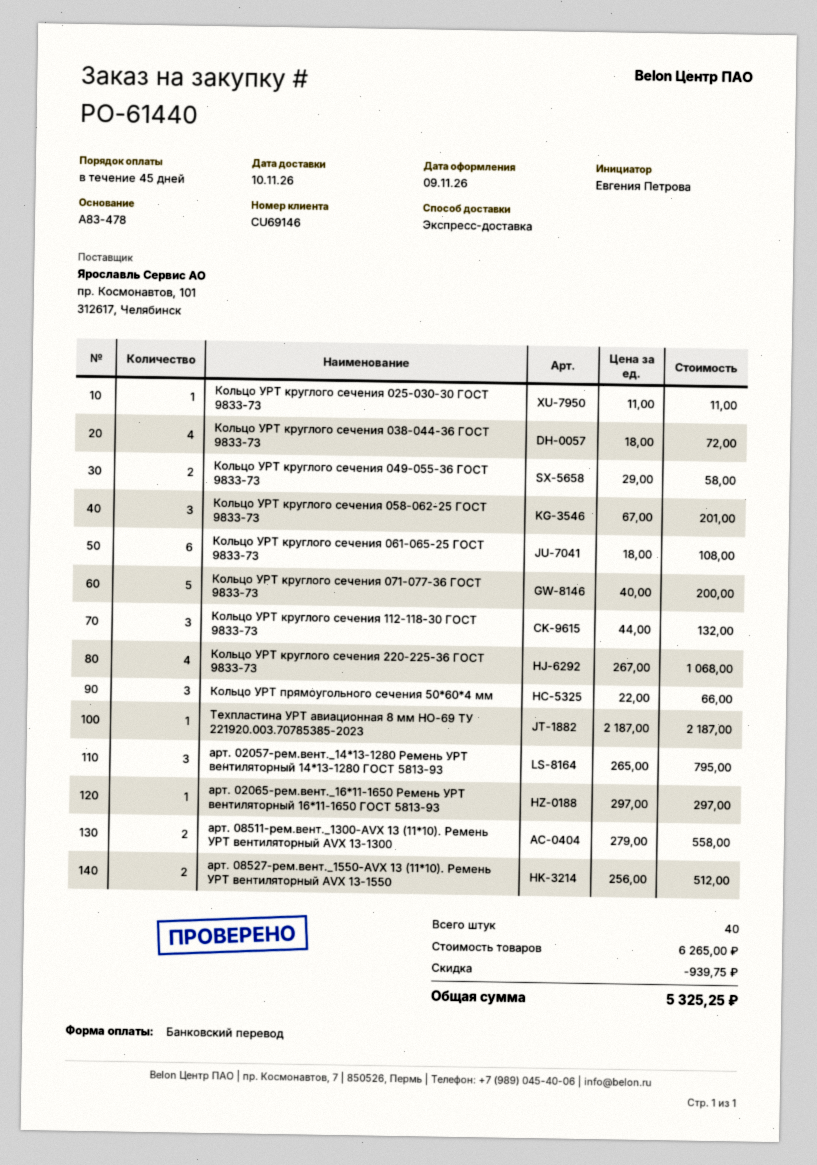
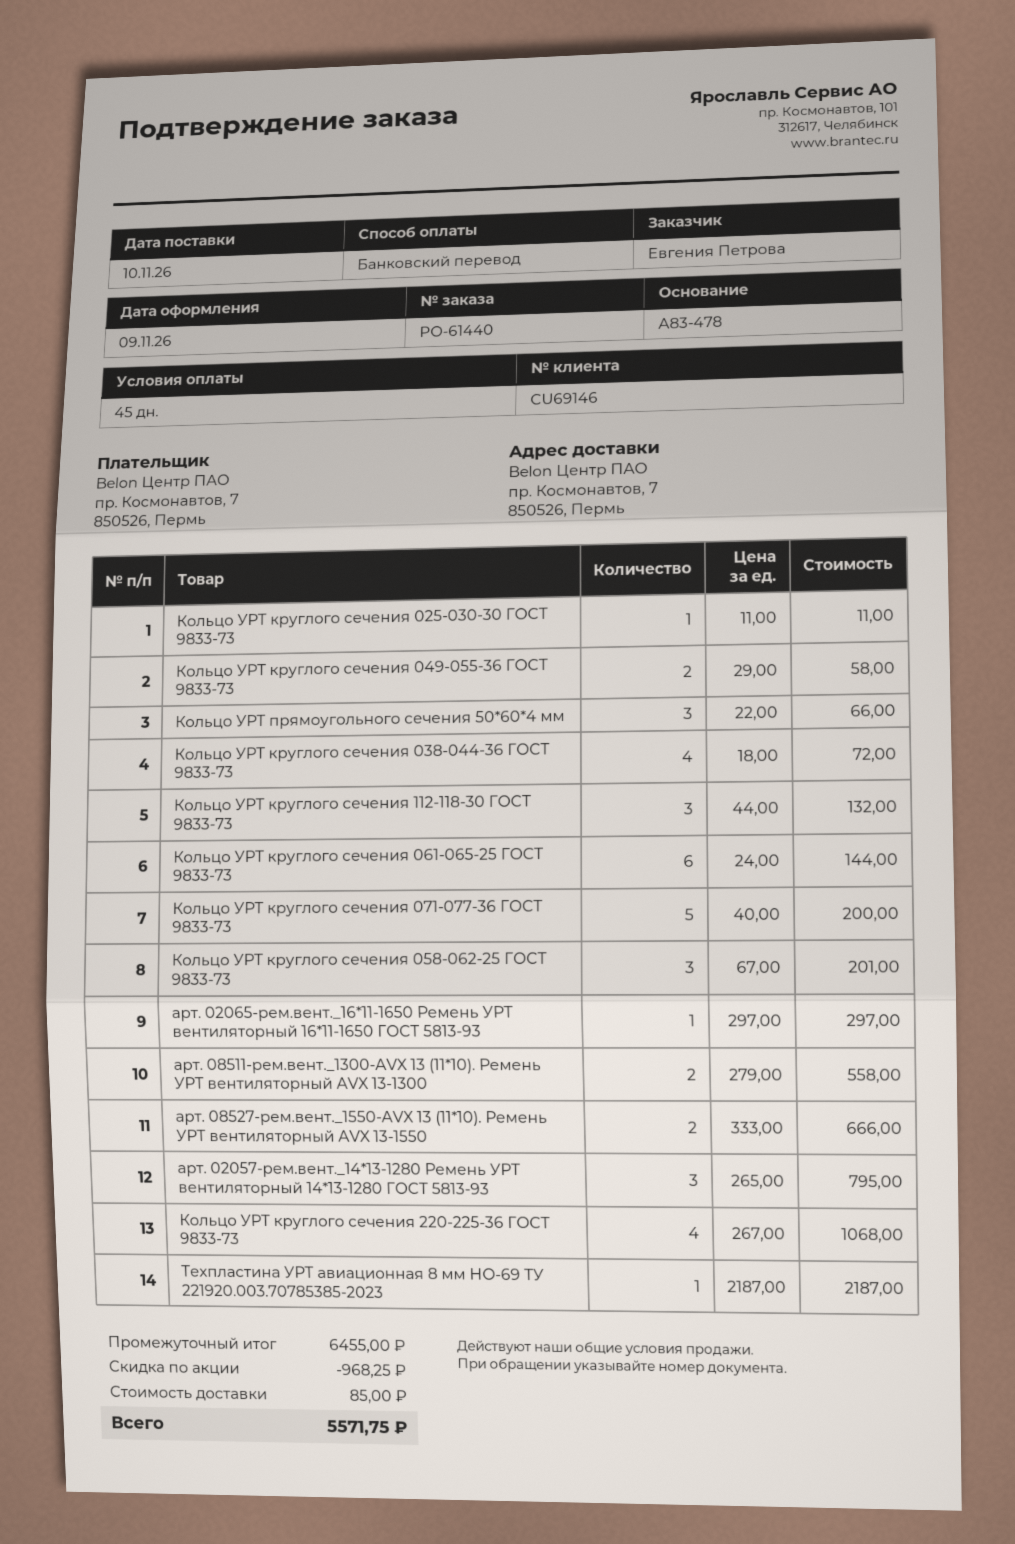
Кольцо УРТ круглого сечения 061-065-25 ГОСТ 9833-73: 6 x 18.00 = 108.00 -> 6 x 24.00 = 144.00
арт. 08527-рем.вент._1550-AVX 13 (11*10). Ремень УРТ вентиляторный AVX 13-1550: 2 x 256.00 = 512.00 -> 2 x 333.00 = 666.00
subtotal: 6265.00 -> 6455.00
discount: 939.75 -> 968.25
shipping: none -> 85.00
total: 5325.25 -> 5571.75

